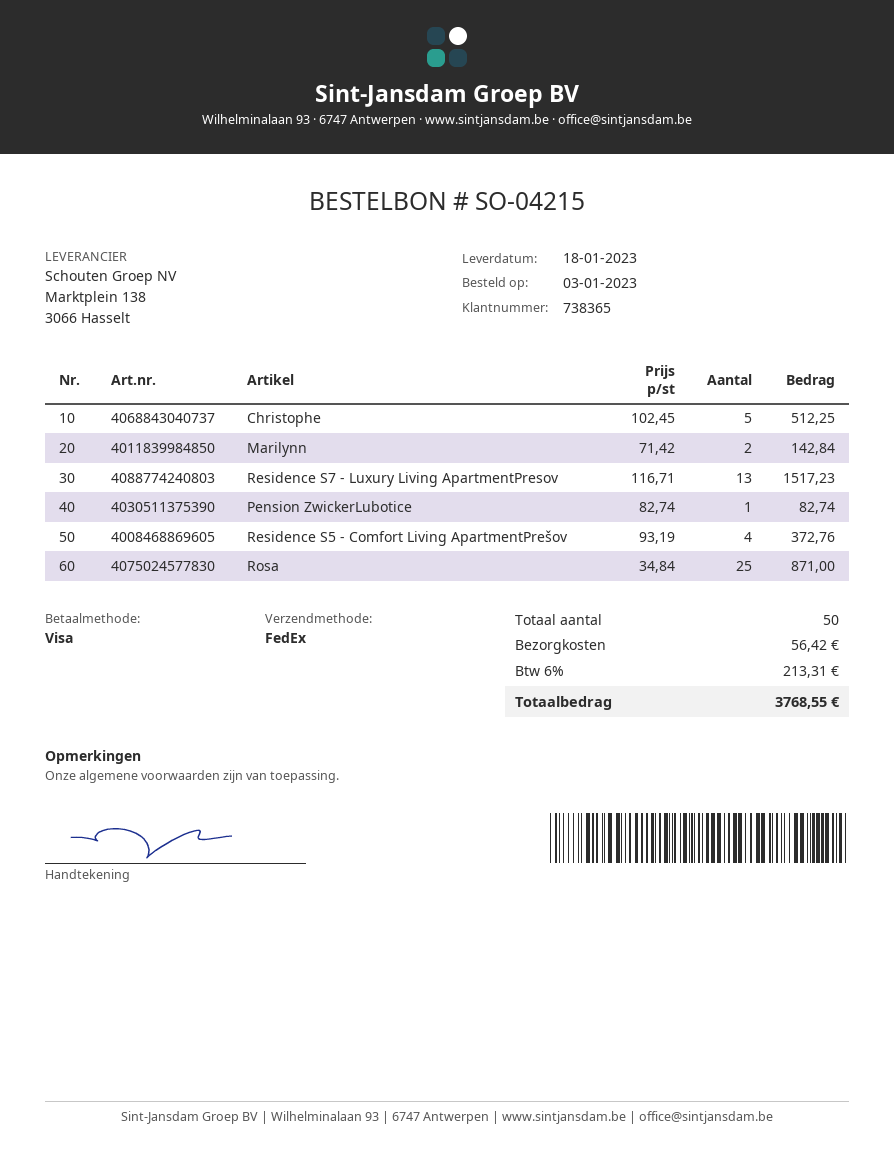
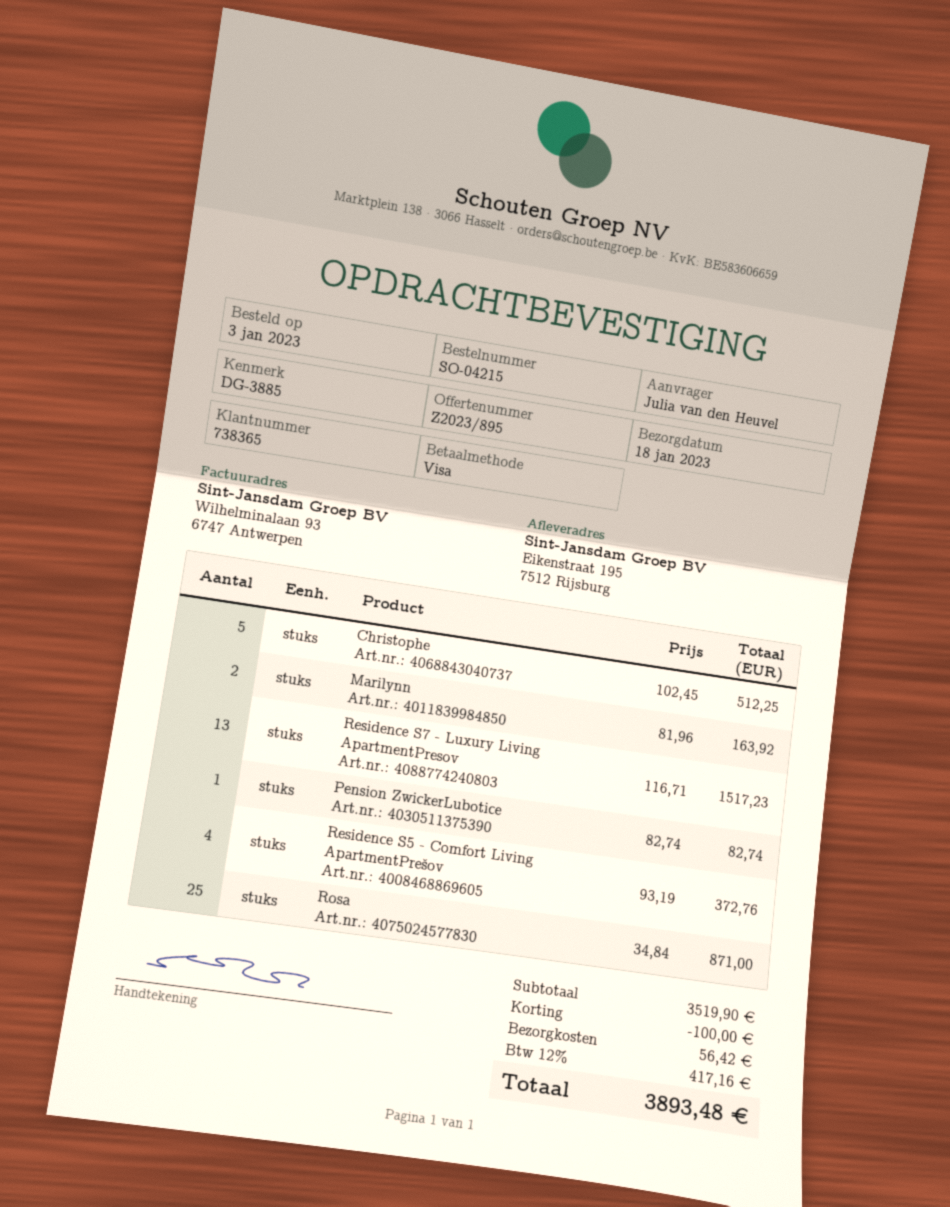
Marilynn: 2 x 71.42 = 142.84 -> 2 x 81.96 = 163.92
discount: none -> 100.00
tax: 6% = 213.31 -> 12% = 417.16
total: 3768.55 -> 3893.48

